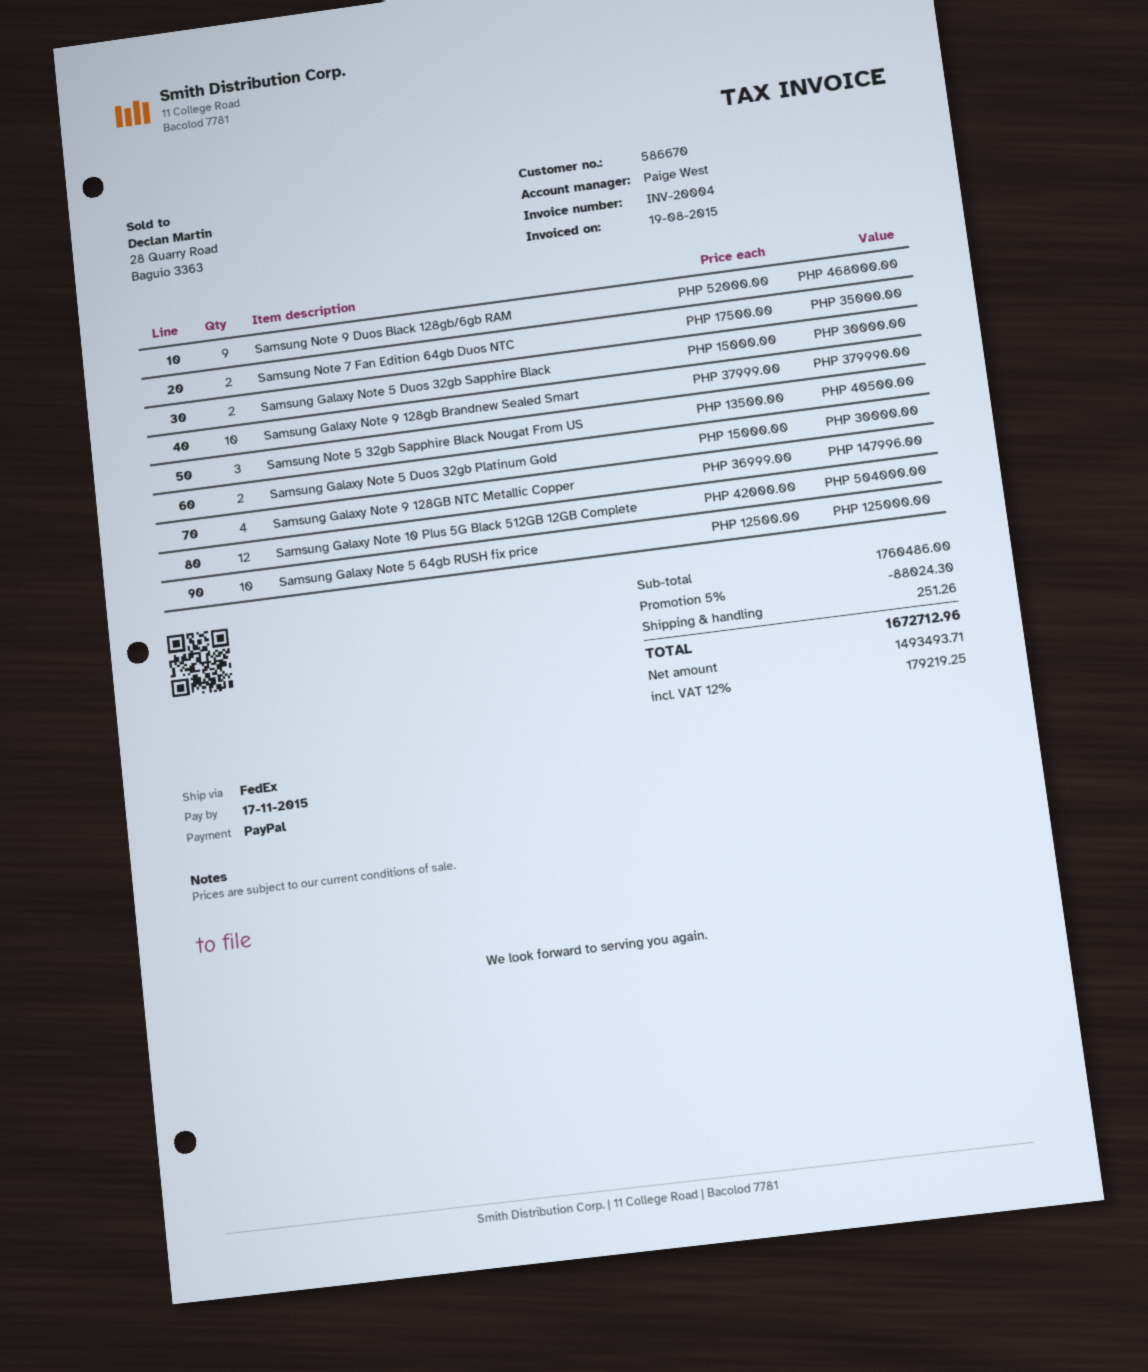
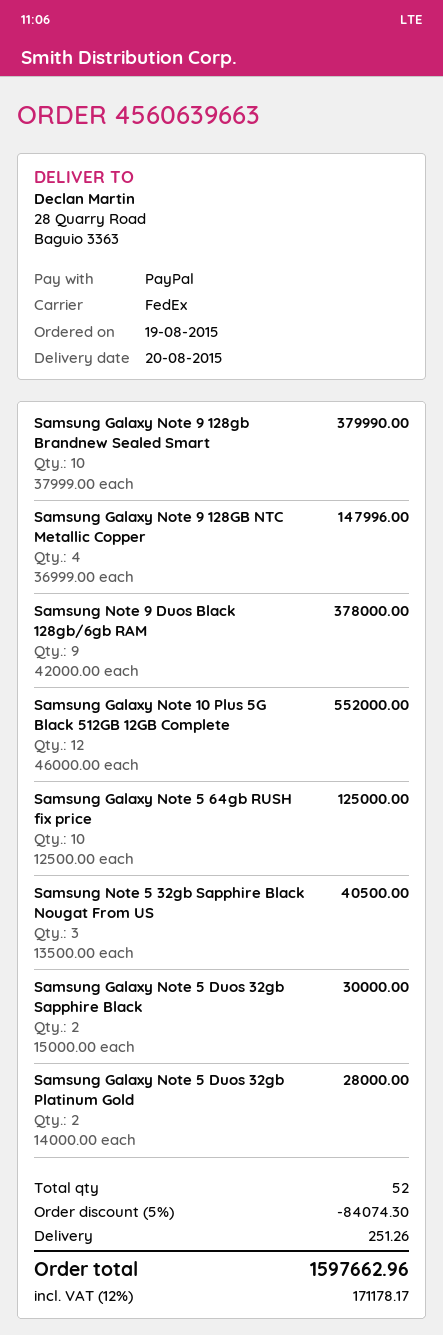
Samsung Note 9 Duos Black 128gb/6gb RAM: 9 x 52000.00 = 468000.00 -> 9 x 42000.00 = 378000.00
Samsung Note 7 Fan Edition 64gb Duos NTC: 2 x 17500.00 = 35000.00 -> none
Samsung Galaxy Note 5 Duos 32gb Platinum Gold: 2 x 15000.00 = 30000.00 -> 2 x 14000.00 = 28000.00
Samsung Galaxy Note 10 Plus 5G Black 512GB 12GB Complete: 12 x 42000.00 = 504000.00 -> 12 x 46000.00 = 552000.00
discount: 5% = 88024.30 -> 5% = 84074.30
tax: 12% = 179219.25 -> 12% = 171178.17
total: 1672712.96 -> 1597662.96

